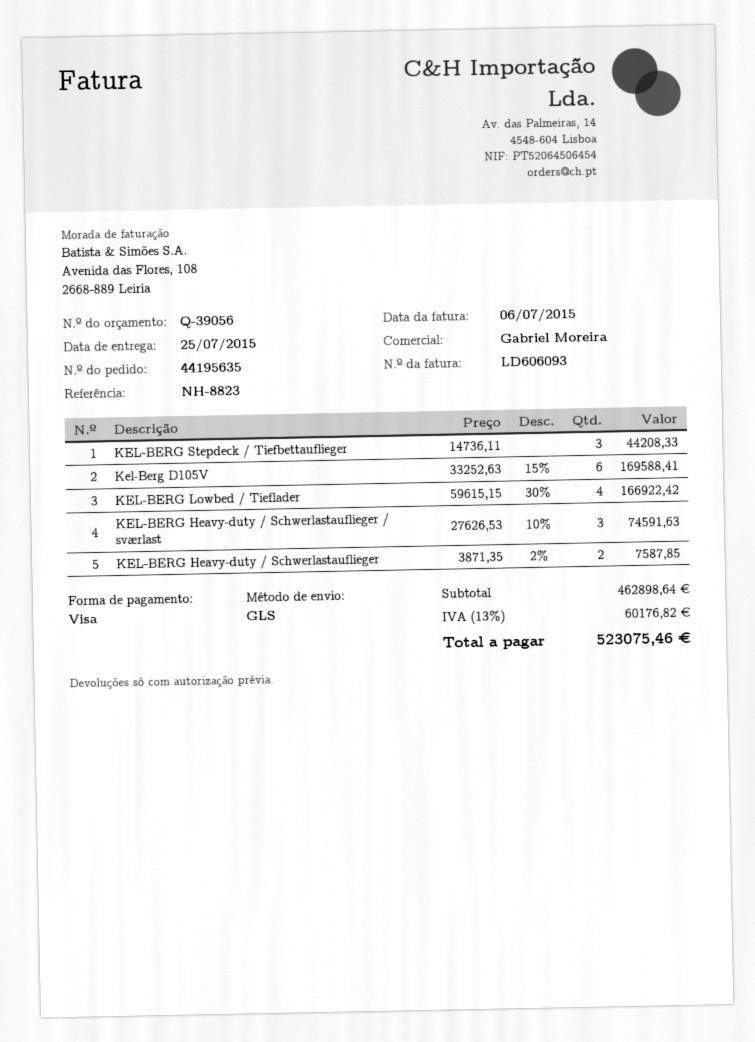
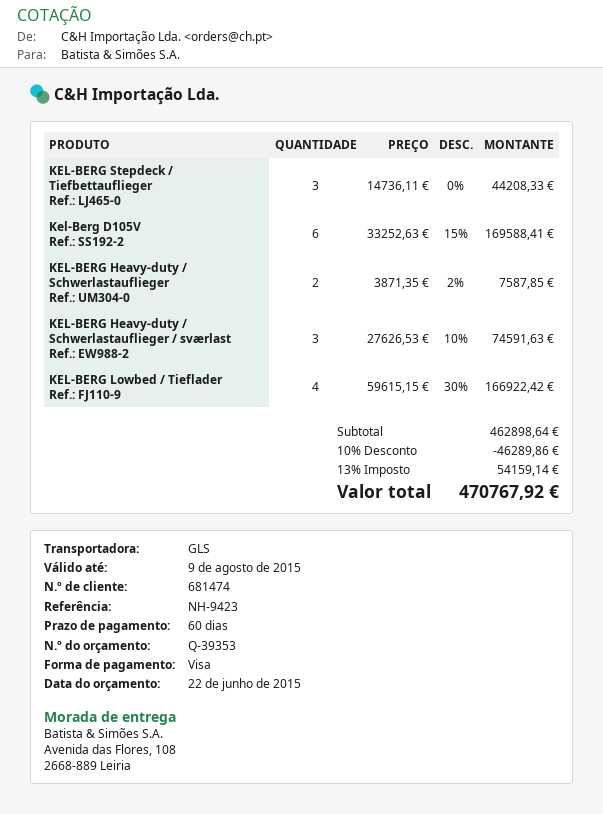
quote number: Q-39056 -> Q-39353
reference: NH-8823 -> NH-9423
discount: none -> 10% = 46289.86
tax: 13% = 60176.82 -> 13% = 54159.14
total: 523075.46 -> 470767.92

